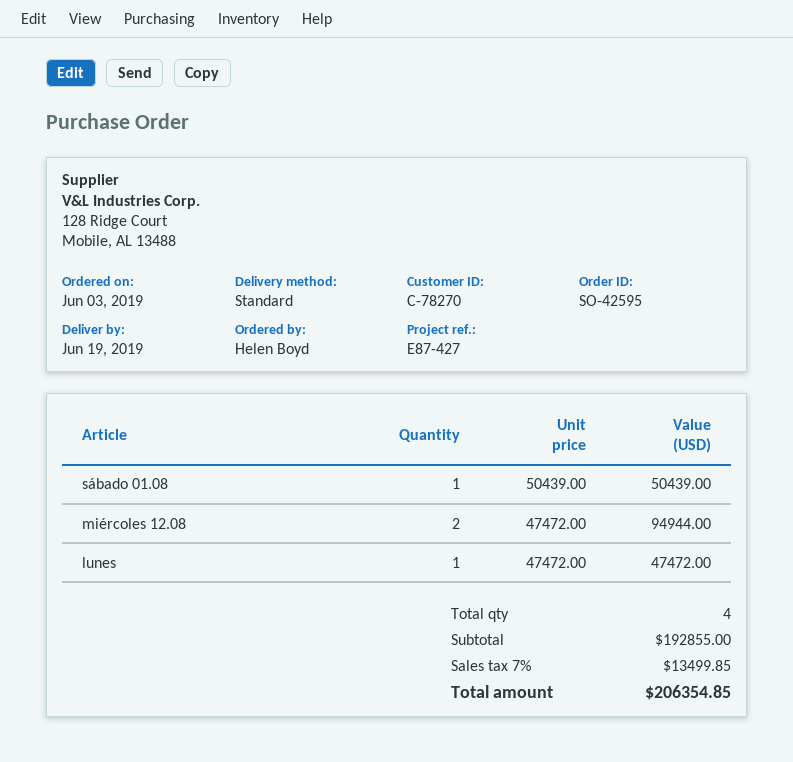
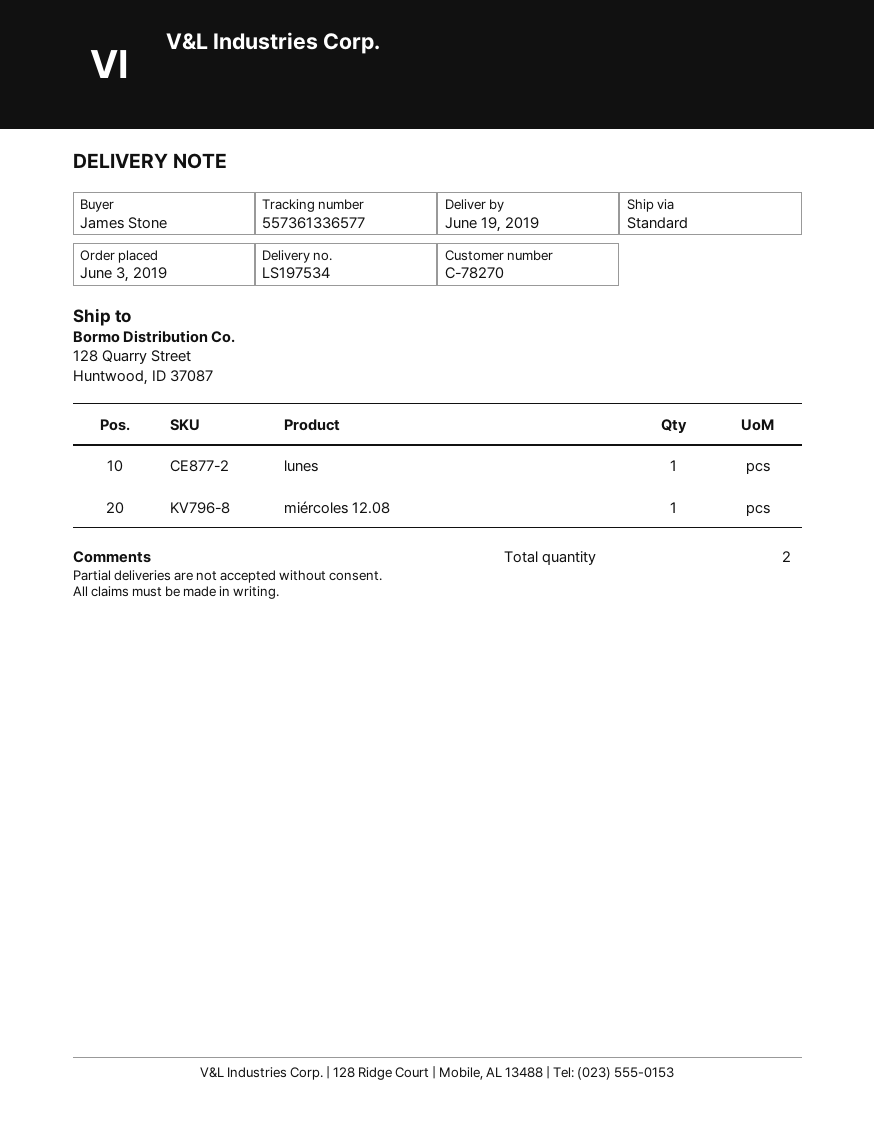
ordered by: Helen Boyd -> James Stone
sábado 01.08: 1 -> none
miércoles 12.08: 2 -> 1
total quantity: 4 -> 2

